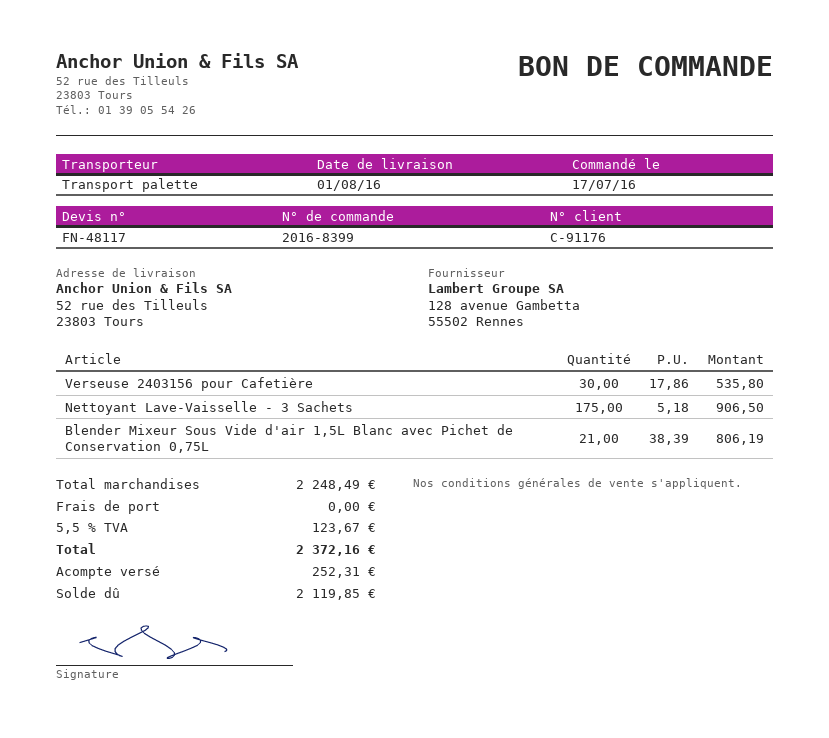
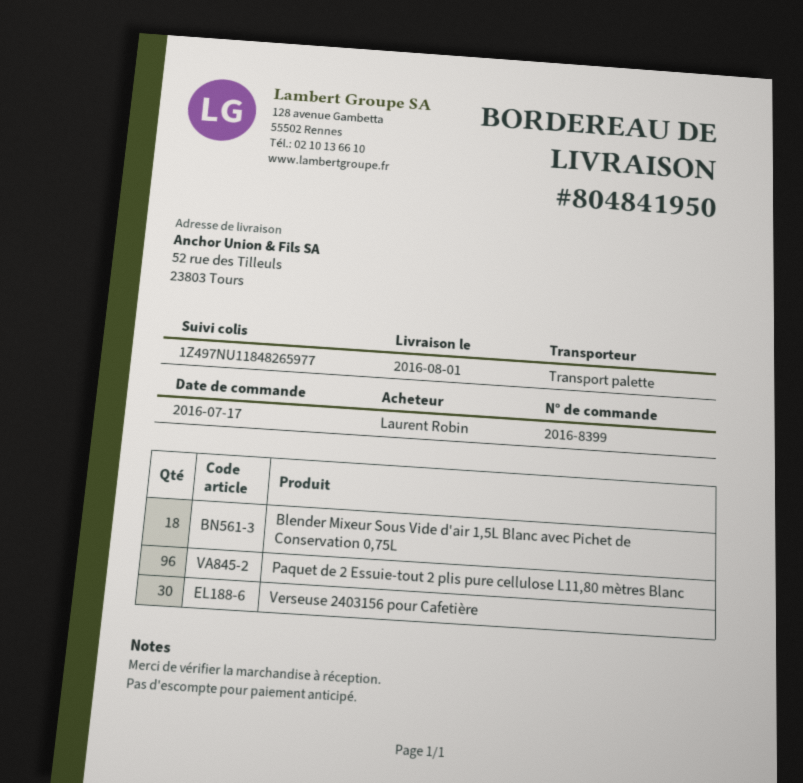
Nettoyant Lave-Vaisselle - 3 Sachets: 175 -> none
Blender Mixeur Sous Vide d'air 1,5L Blanc avec Pichet de Conservation 0,75L: 21 -> 18
Paquet de 2 Essuie-tout 2 plis pure cellulose L11,80 mètres Blanc: none -> 96

